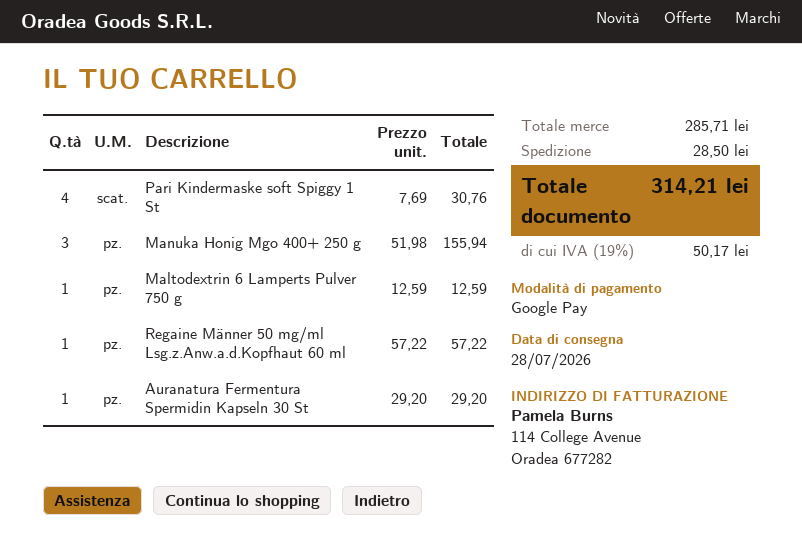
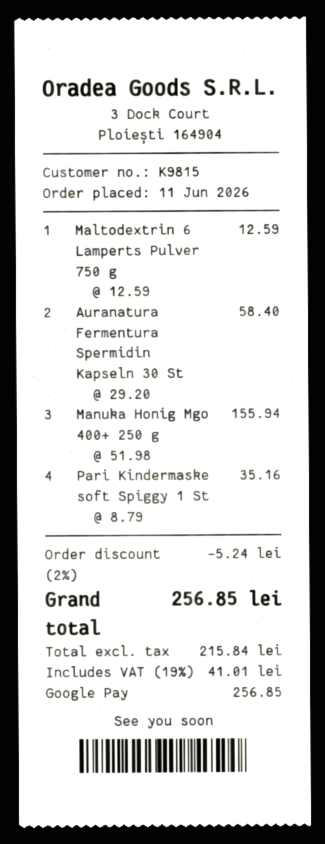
Pari Kindermaske soft Spiggy 1 St: 4 x 7.69 = 30.76 -> 4 x 8.79 = 35.16
Regaine Männer 50 mg/ml Lsg.z.Anw.a.d.Kopfhaut 60 ml: 1 x 57.22 = 57.22 -> none
Auranatura Fermentura Spermidin Kapseln 30 St: 1 x 29.20 = 29.20 -> 2 x 29.20 = 58.40
discount: none -> 2% = 5.24
shipping: 28.50 -> none
tax: 19% = 50.17 -> 19% = 41.01
total: 314.21 -> 256.85

